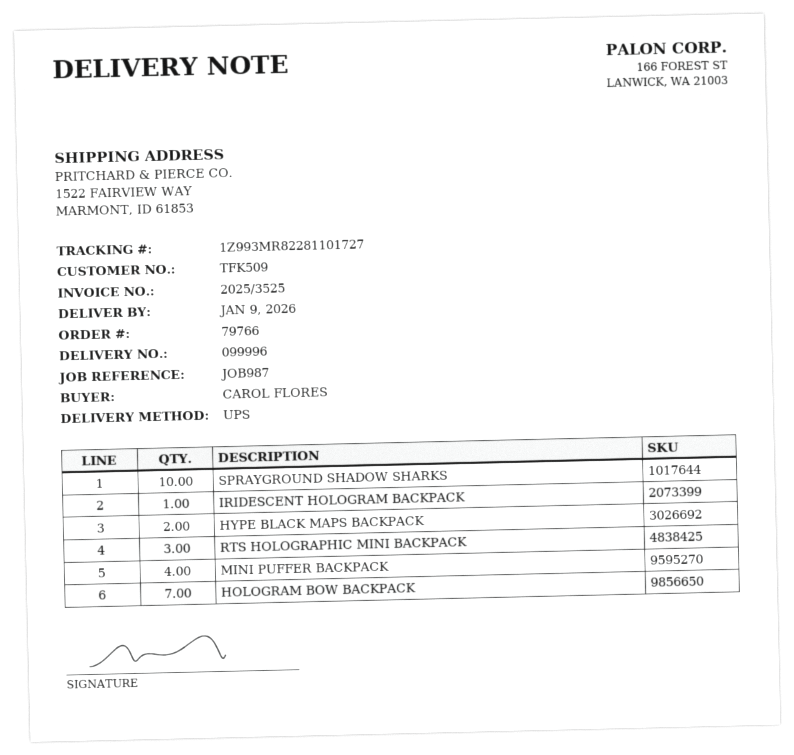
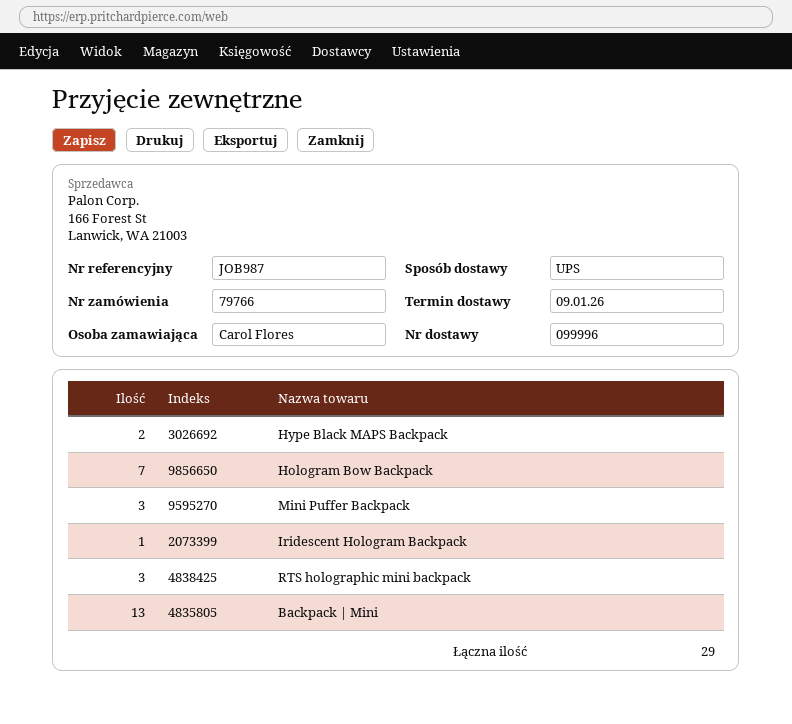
SPRAYGROUND SHADOW SHARKS: 10 -> none
MINI PUFFER BACKPACK: 4 -> 3
Backpack | Mini: none -> 13

